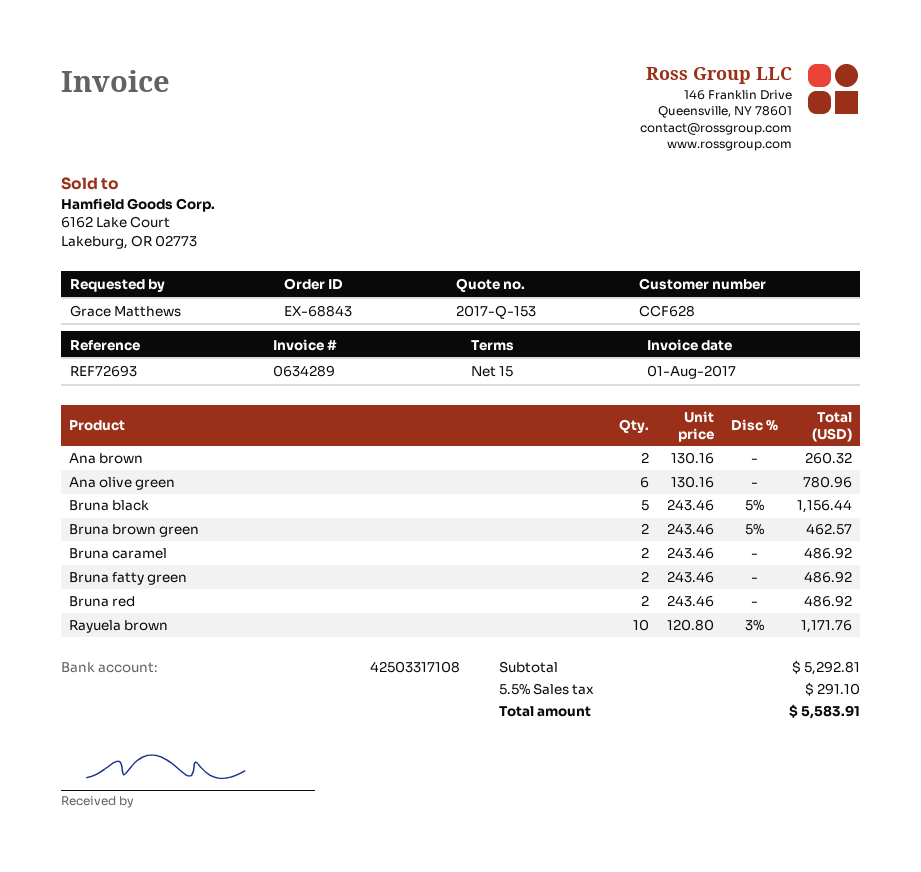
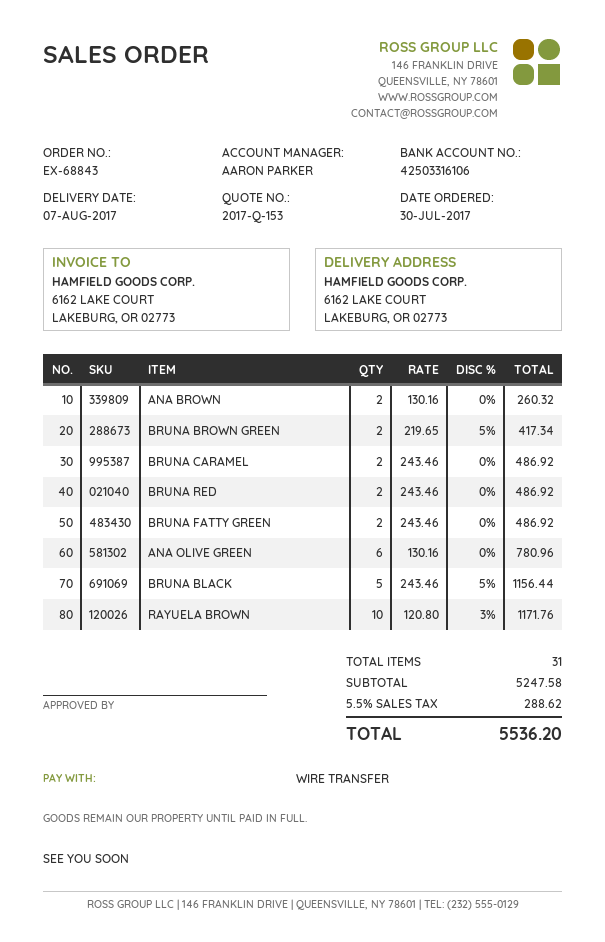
bank account: 42503317108 -> 42503316106
Bruna brown green: 2 x 243.46 - 5% = 462.57 -> 2 x 219.65 - 5% = 417.34
subtotal: 5292.81 -> 5247.58
tax: 5.5% = 291.10 -> 5.5% = 288.62
total: 5583.91 -> 5536.20

